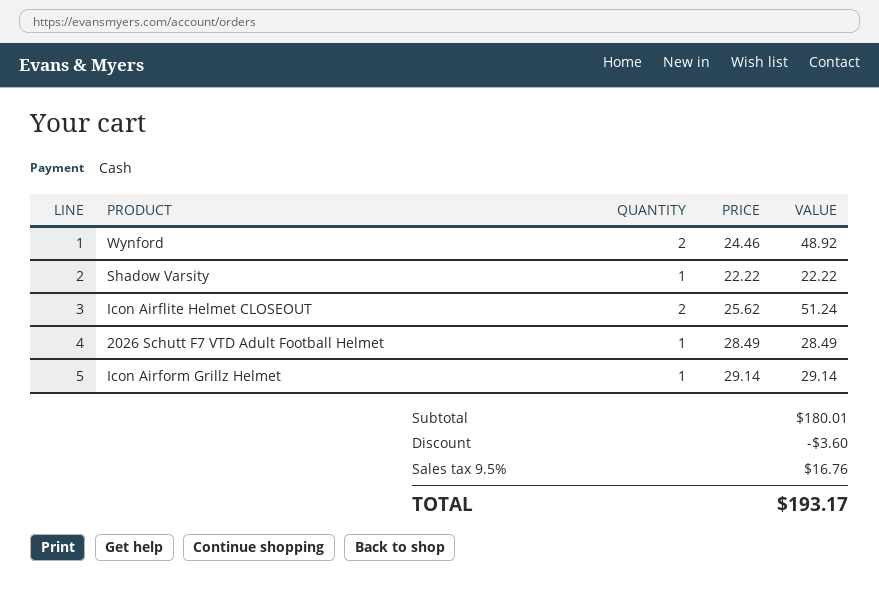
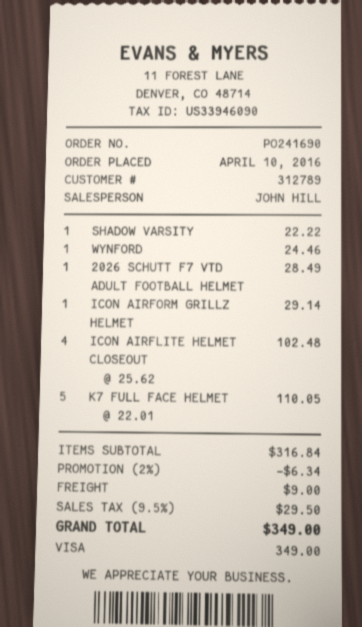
payment method: cash -> Visa
Wynford: 2 x 24.46 = 48.92 -> 1 x 24.46 = 24.46
Icon Airflite Helmet CLOSEOUT: 2 x 25.62 = 51.24 -> 4 x 25.62 = 102.48
K7 FULL FACE HELMET: none -> 5 x 22.01 = 110.05
subtotal: 180.01 -> 316.84
discount: 3.60 -> 6.34
shipping: none -> 9.00
tax: 9.5% = 16.76 -> 9.5% = 29.50
total: 193.17 -> 349.00

